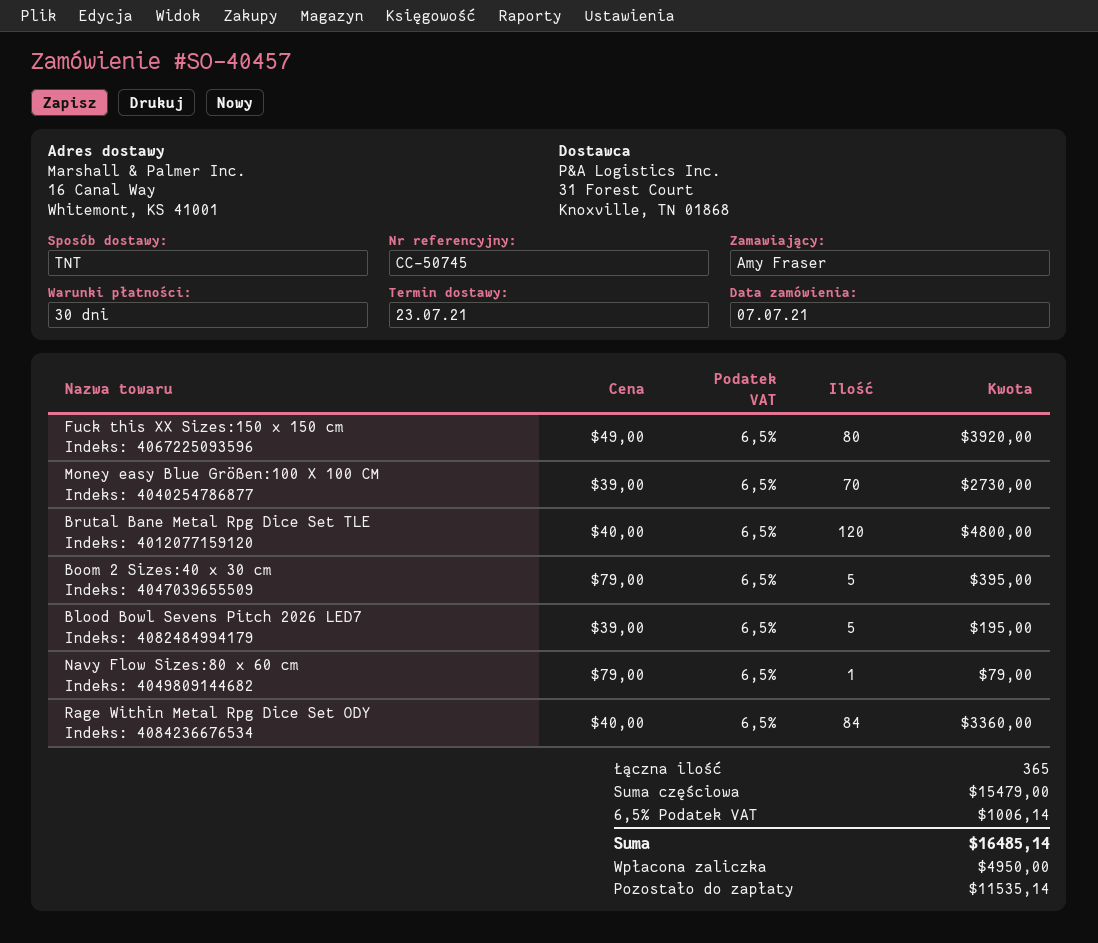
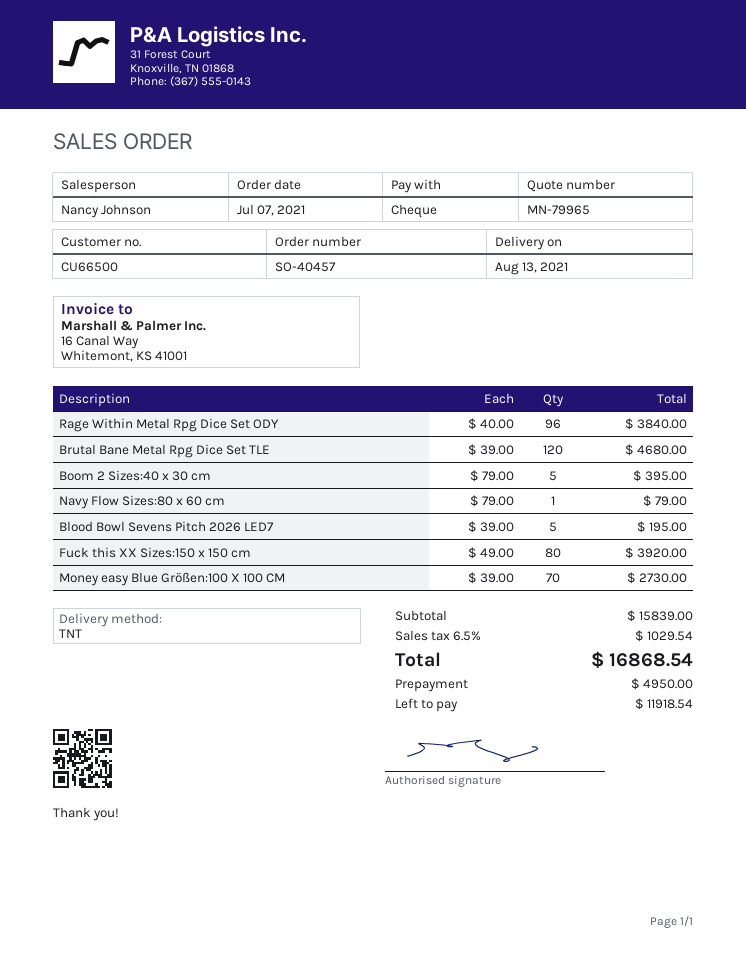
delivery date: 2021-07-23 -> 2021-08-13
Brutal Bane Metal Rpg Dice Set TLE: 120 x 40.00 = 4800.00 -> 120 x 39.00 = 4680.00
Rage Within Metal Rpg Dice Set ODY: 84 x 40.00 = 3360.00 -> 96 x 40.00 = 3840.00
subtotal: 15479.00 -> 15839.00
tax: 6.5% = 1006.14 -> 6.5% = 1029.54
total: 16485.14 -> 16868.54
balance: 11535.14 -> 11918.54

